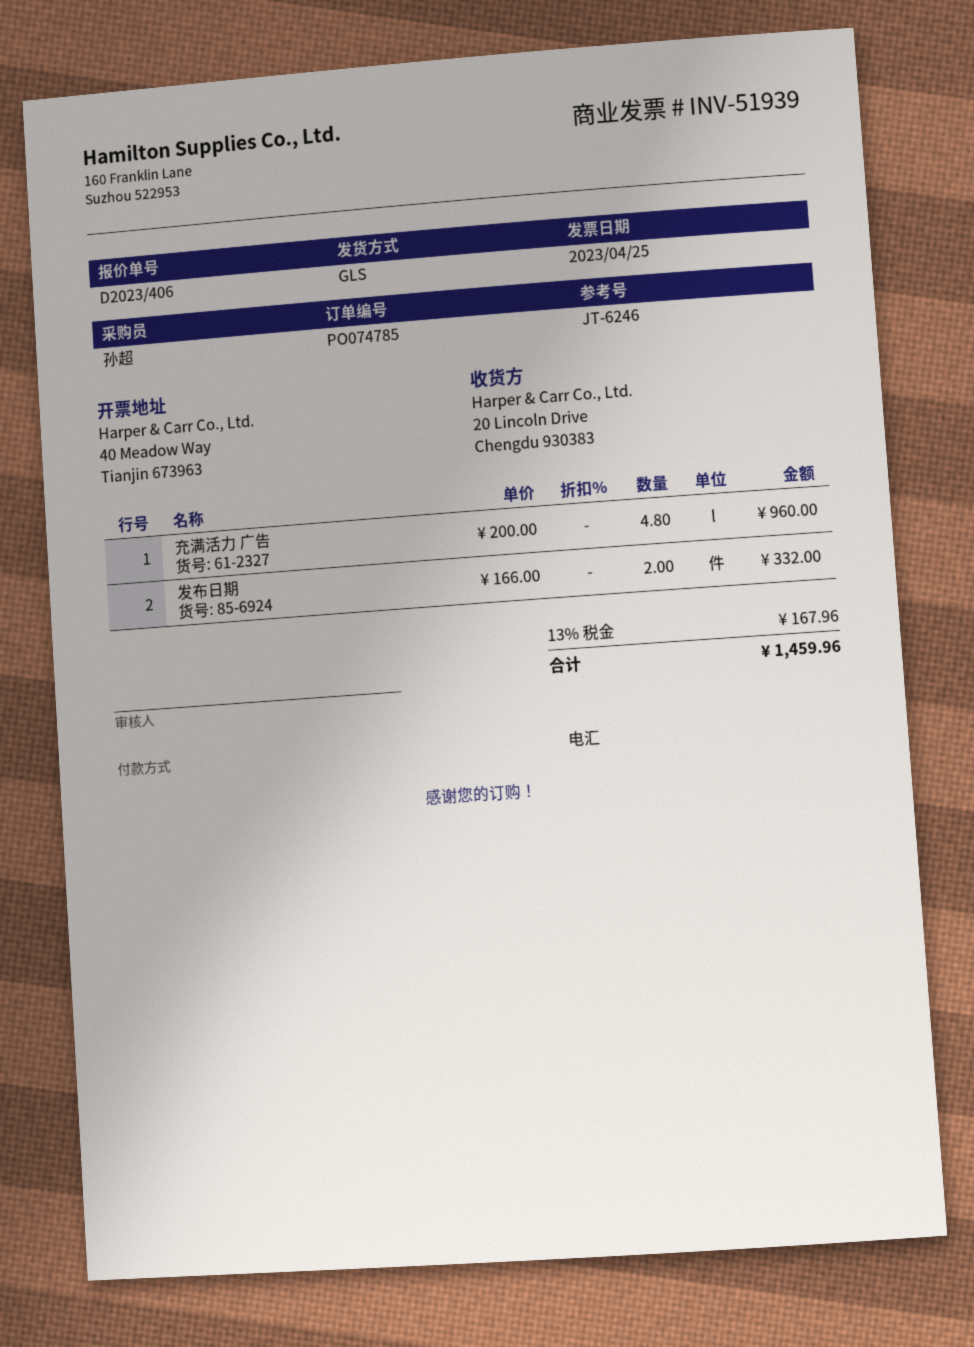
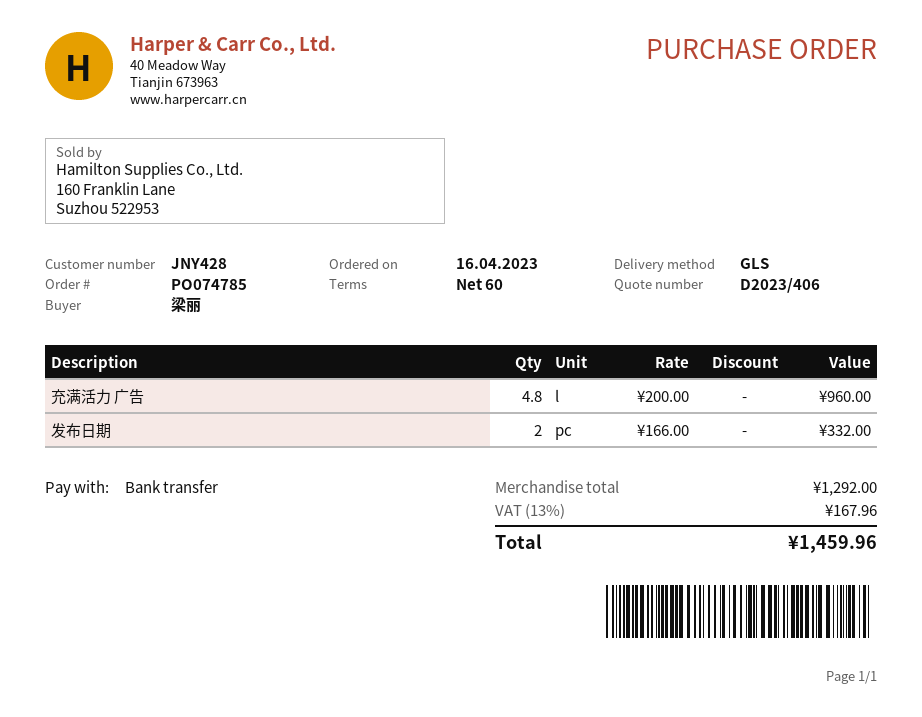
ordered by: 孙超 -> 梁丽

